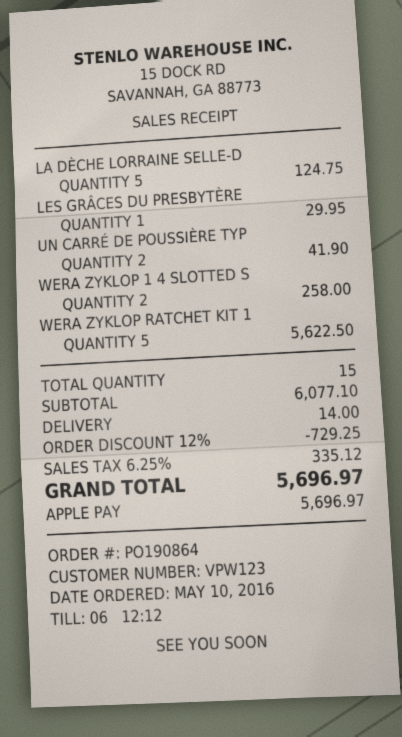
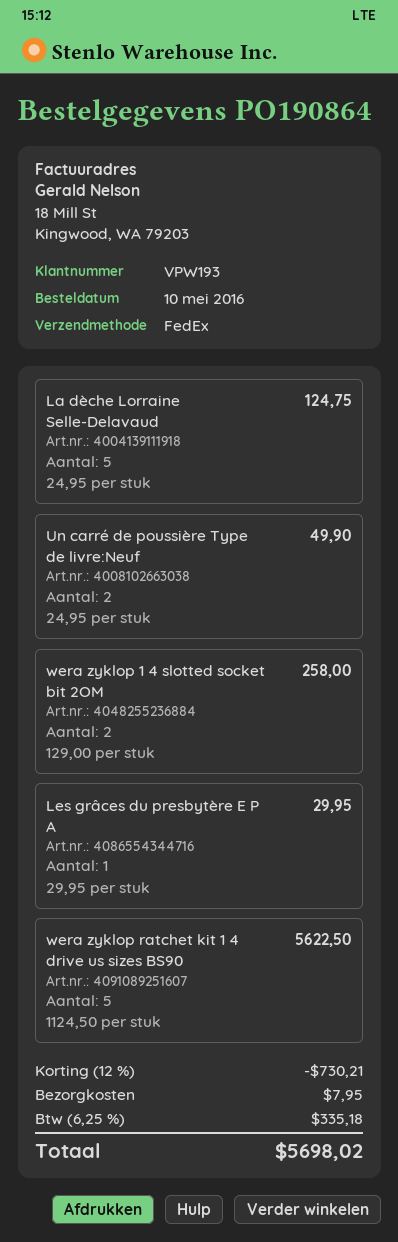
customer number: VPW123 -> VPW193
UN CARRÉ DE POUSSIÈRE TYP: 2 for 41.90 -> 2 for 49.90
discount: 12% = 729.25 -> 12% = 730.21
shipping: 14.00 -> 7.95
tax: 6.25% = 335.12 -> 6.25% = 335.18
total: 5696.97 -> 5698.02

